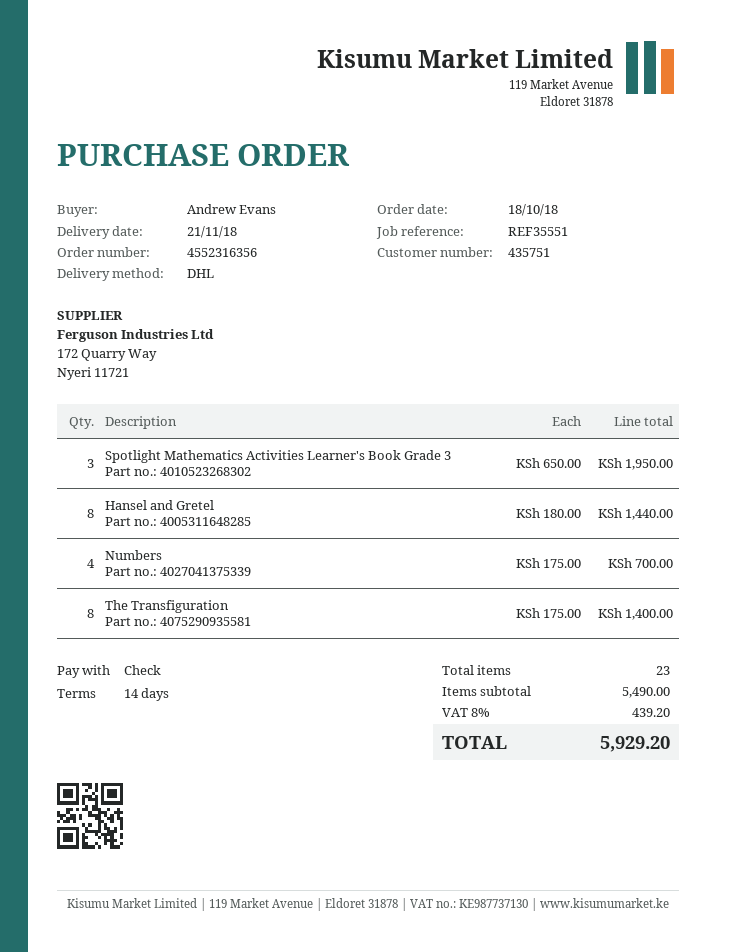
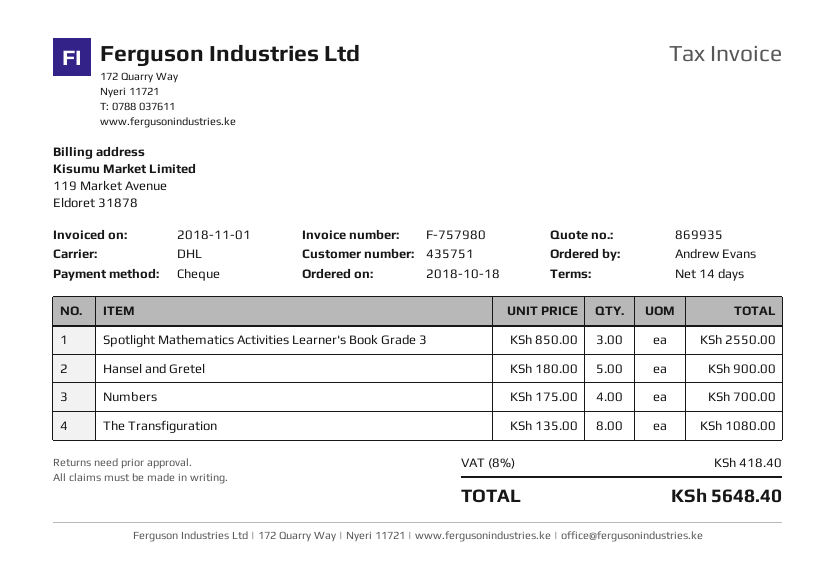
Spotlight Mathematics Activities Learner's Book Grade 3: 3 x 650.00 = 1950.00 -> 3 x 850.00 = 2550.00
Hansel and Gretel: 8 x 180.00 = 1440.00 -> 5 x 180.00 = 900.00
The Transfiguration: 8 x 175.00 = 1400.00 -> 8 x 135.00 = 1080.00
tax: 8% = 439.20 -> 8% = 418.40
total: 5929.20 -> 5648.40

